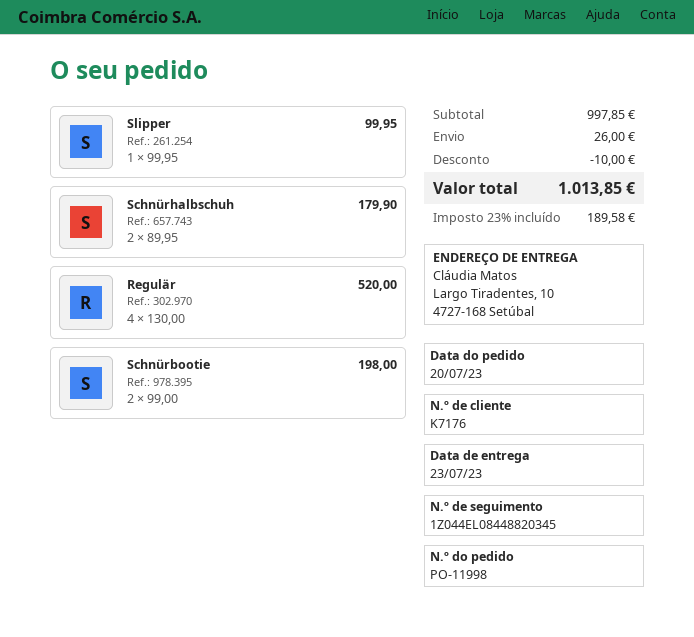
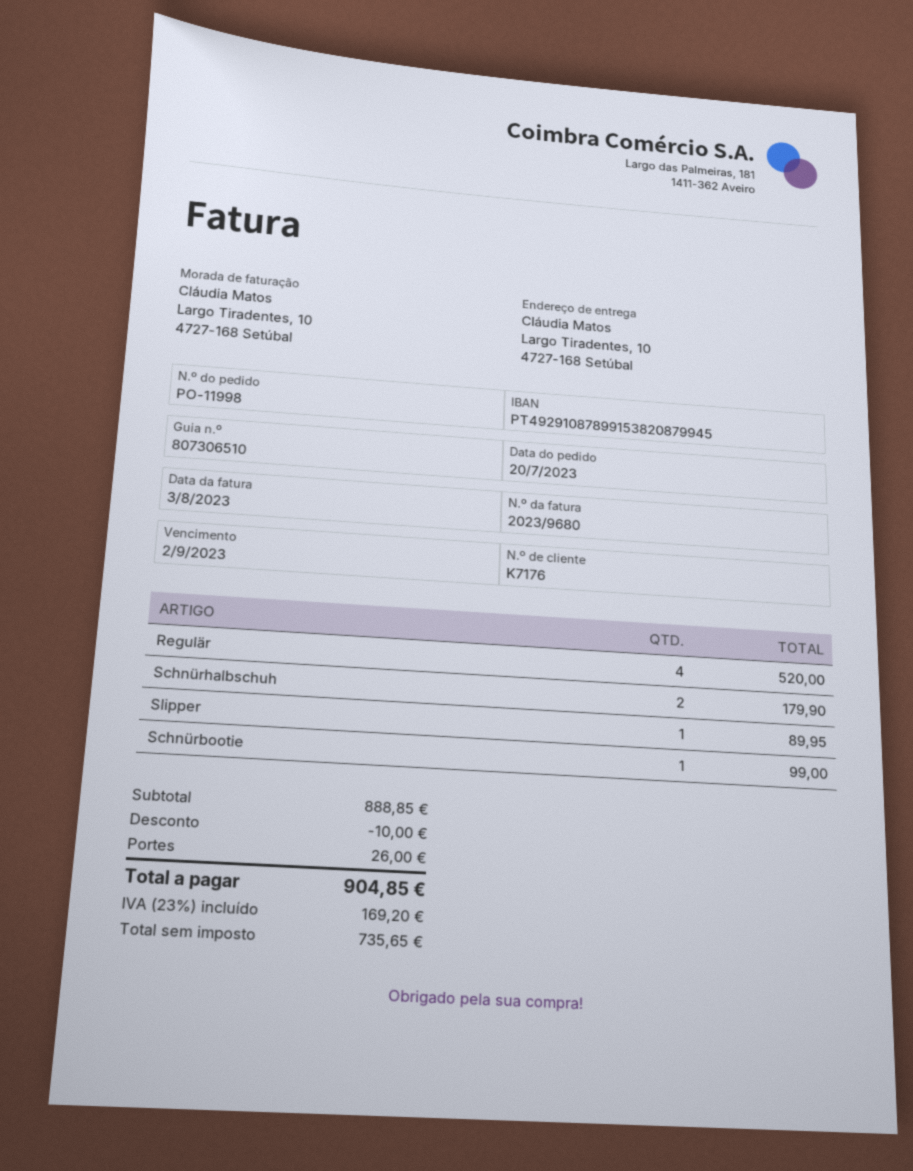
Slipper: 1 for 99.95 -> 1 for 89.95
Schnürbootie: 2 for 198.00 -> 1 for 99.00
subtotal: 997.85 -> 888.85
tax: 23% = 189.58 -> 23% = 169.20
total: 1013.85 -> 904.85

